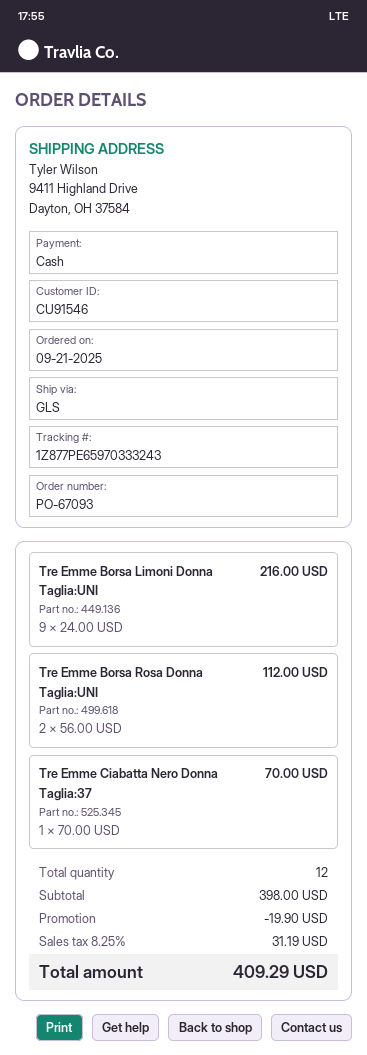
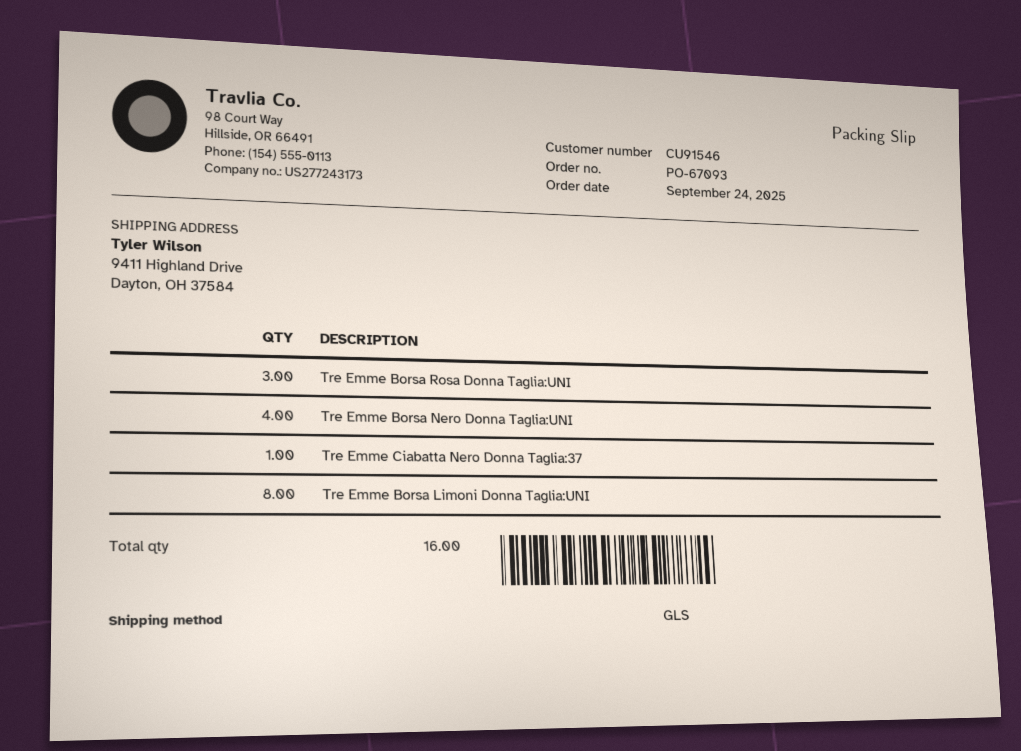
order date: 2025-09-21 -> 2025-09-24
Tre Emme Borsa Limoni Donna Taglia:UNI: 9 -> 8
Tre Emme Borsa Rosa Donna Taglia:UNI: 2 -> 3
Tre Emme Borsa Nero Donna Taglia:UNI: none -> 4
total quantity: 12 -> 16

